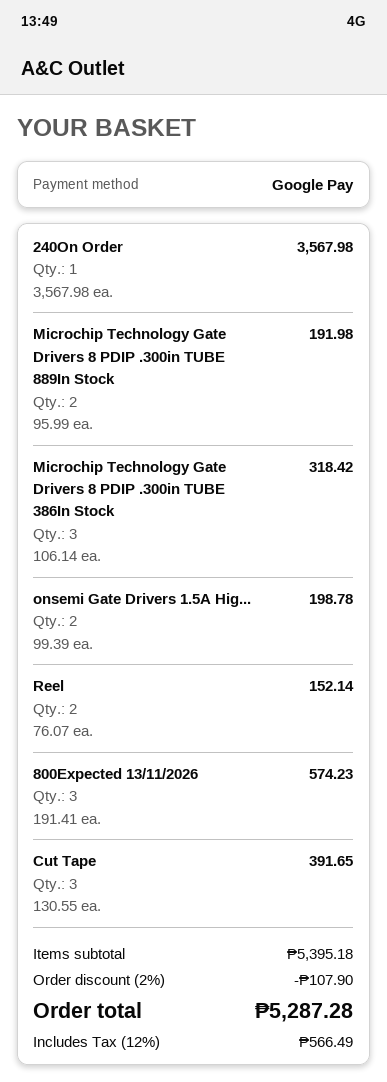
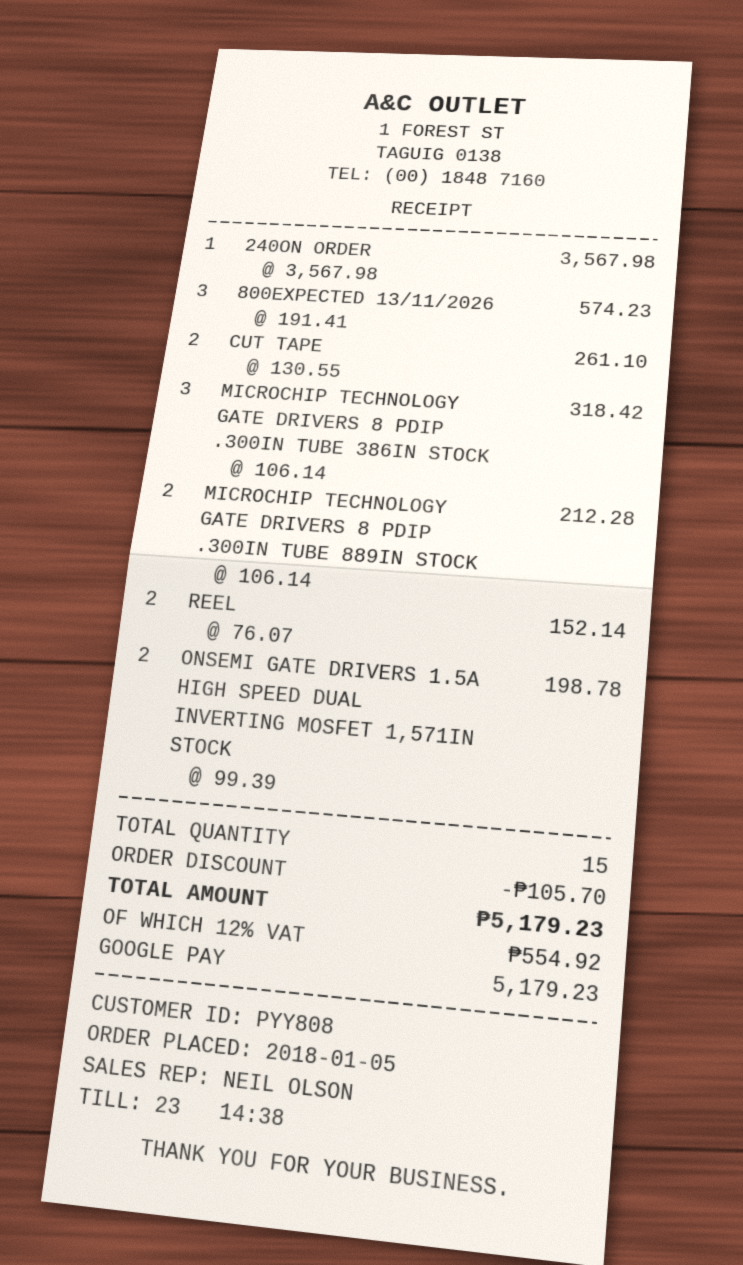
Microchip Technology Gate Drivers 8 PDIP .300in TUBE 889In Stock: 2 x 95.99 = 191.98 -> 2 x 106.14 = 212.28
Cut Tape: 3 x 130.55 = 391.65 -> 2 x 130.55 = 261.10
discount: 107.90 -> 105.70
tax: 12% = 566.49 -> 12% = 554.92
total: 5287.28 -> 5179.23

